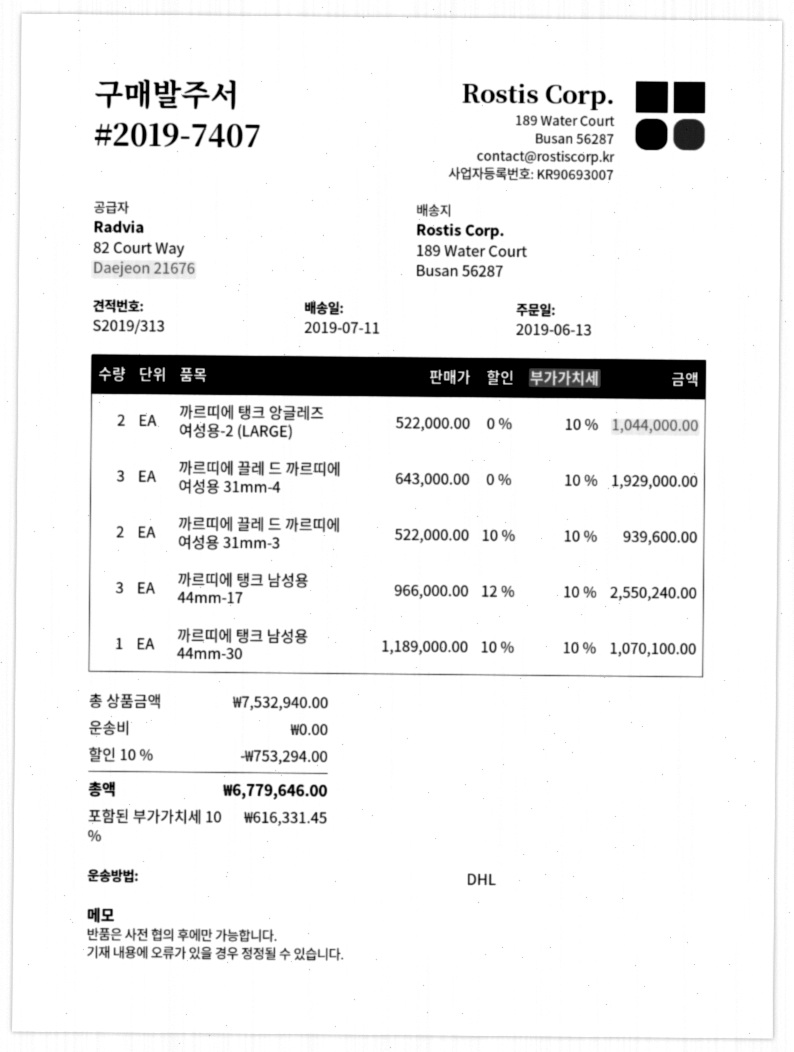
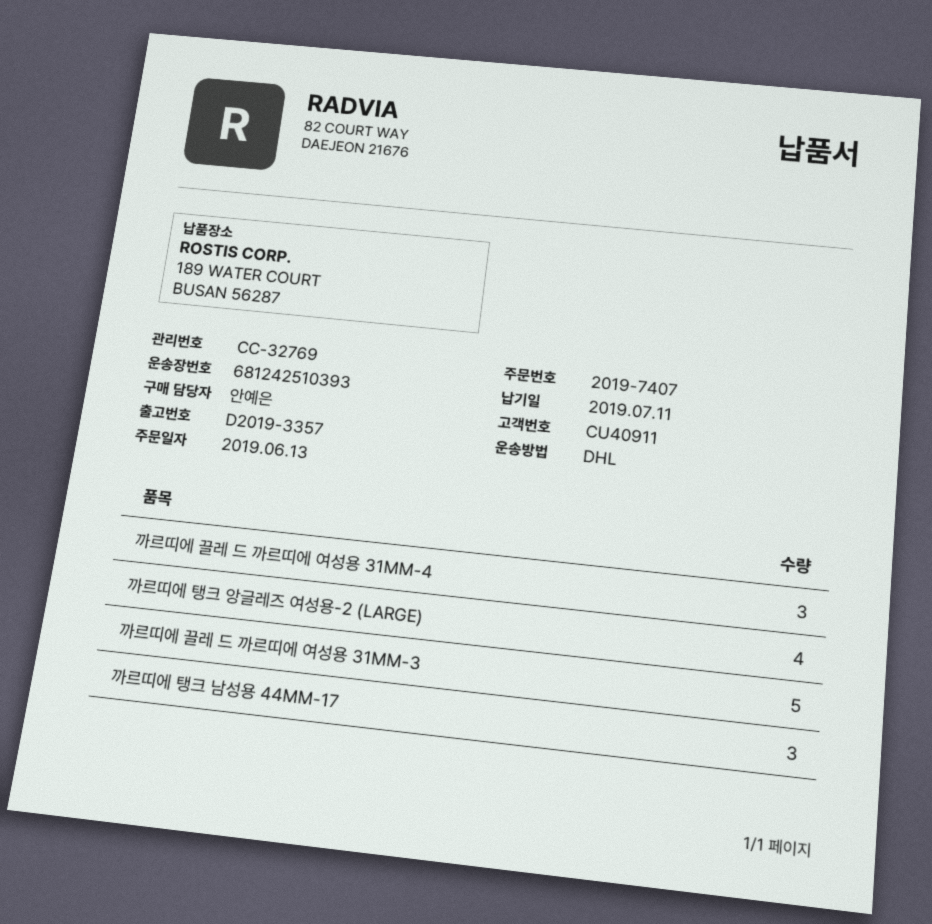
까르띠에 탱크 앙글레즈 여성용-2 (LARGE): 2 -> 4
까르띠에 끌레 드 까르띠에 여성용 31mm-3: 2 -> 5
까르띠에 탱크 남성용 44mm-30: 1 -> none

